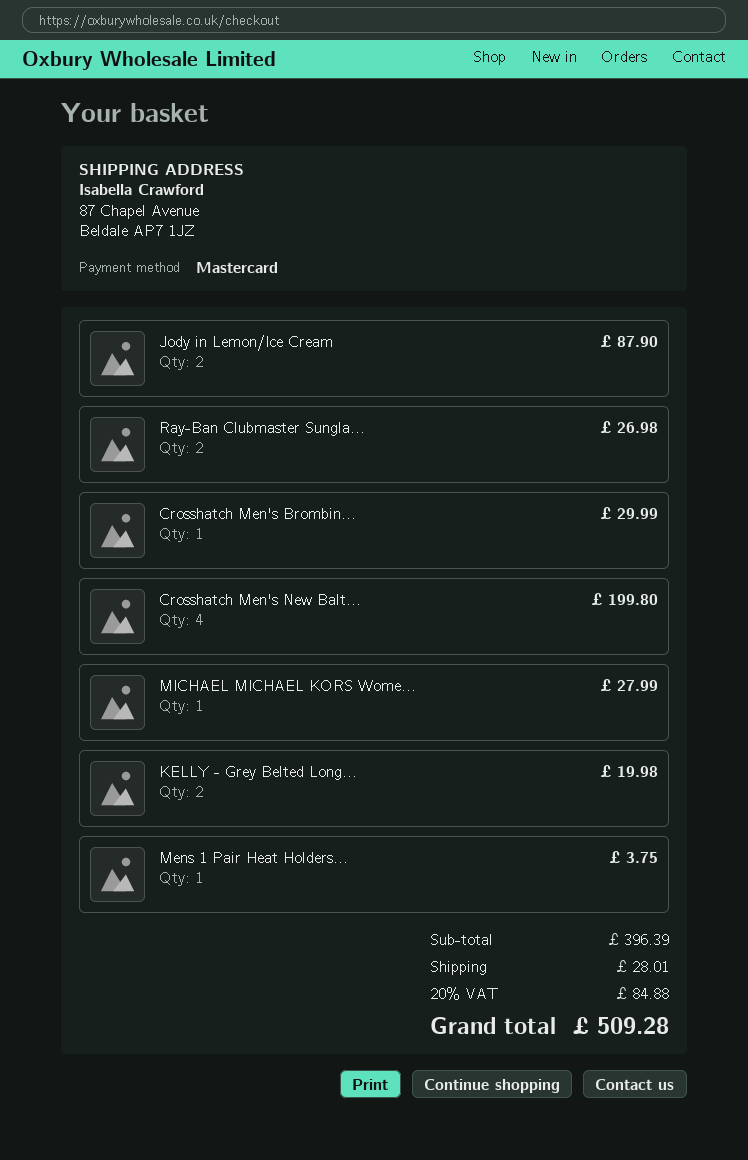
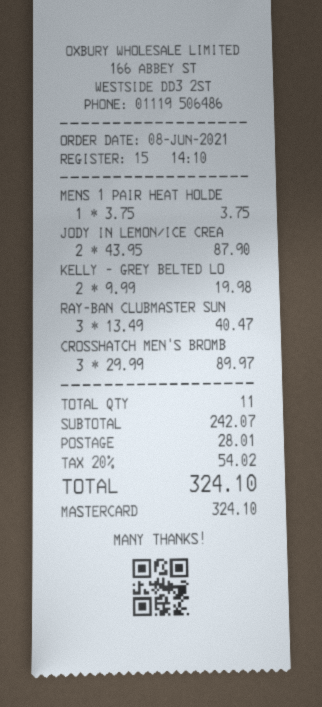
Ray-Ban Clubmaster Sungla...: 2 for 26.98 -> 3 for 40.47
Crosshatch Men's Brombin...: 1 for 29.99 -> 3 for 89.97
Crosshatch Men's New Balt...: 4 for 199.80 -> none
MICHAEL MICHAEL KORS Wome...: 1 for 27.99 -> none
subtotal: 396.39 -> 242.07
tax: 20% = 84.88 -> 20% = 54.02
total: 509.28 -> 324.10

